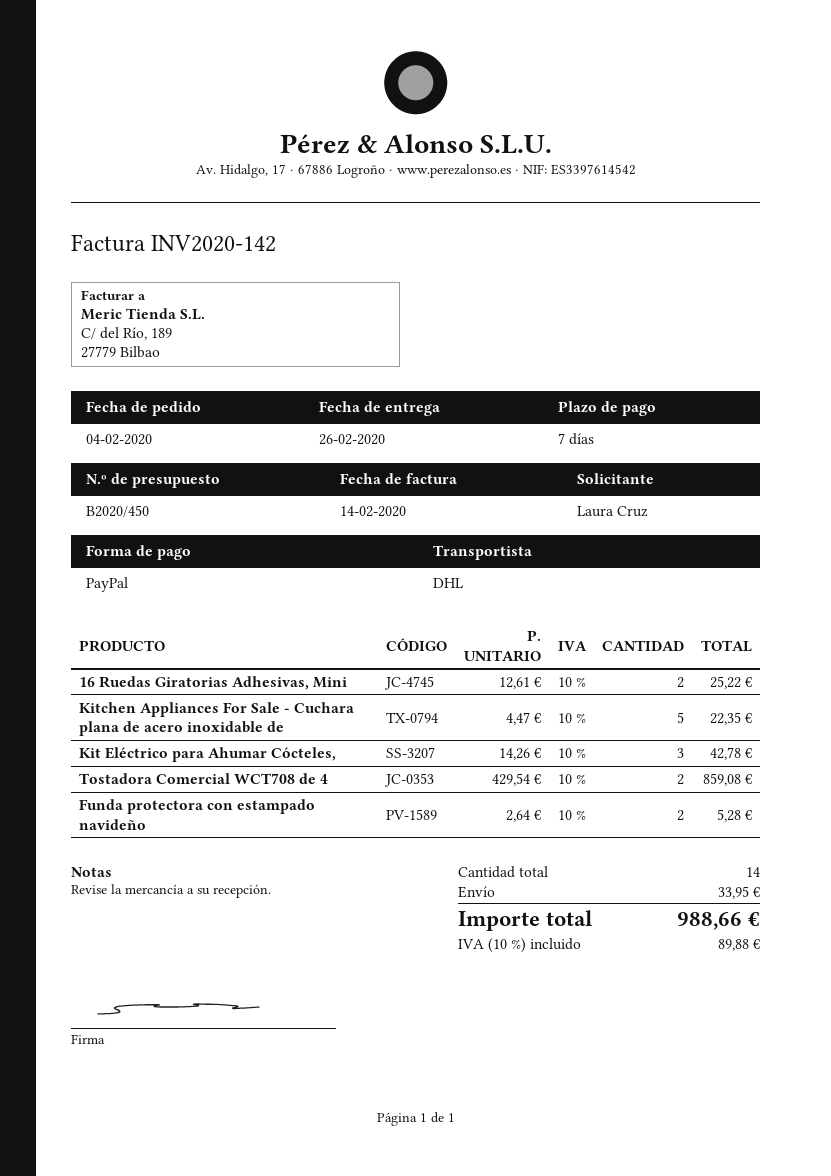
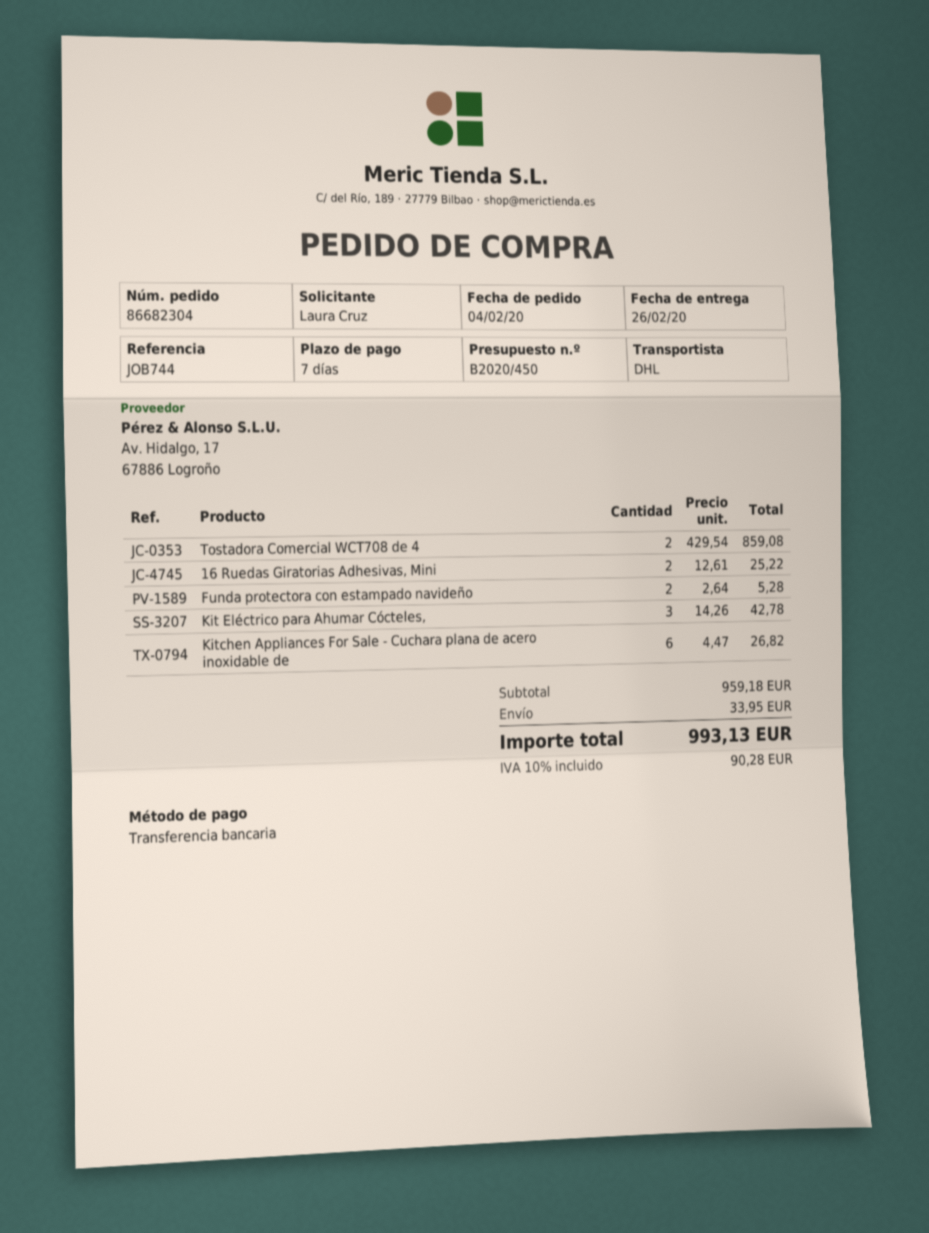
payment method: PayPal -> bank transfer
Kitchen Appliances For Sale - Cuchara plana de acero inoxidable de: 5 x 4.47 = 22.35 -> 6 x 4.47 = 26.82
tax: 10% = 89.88 -> 10% = 90.28
total: 988.66 -> 993.13

